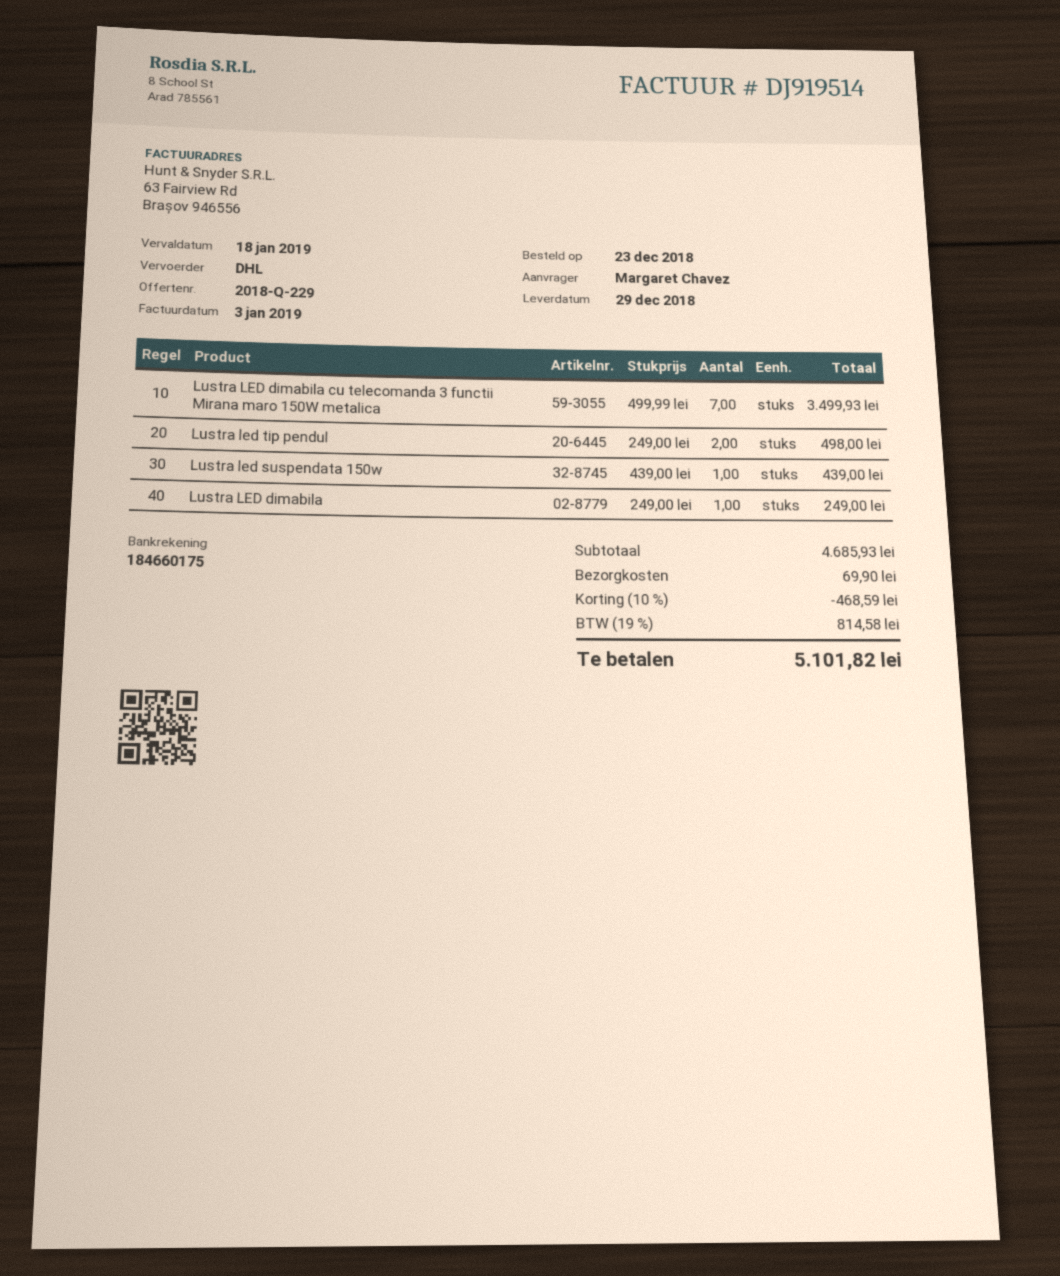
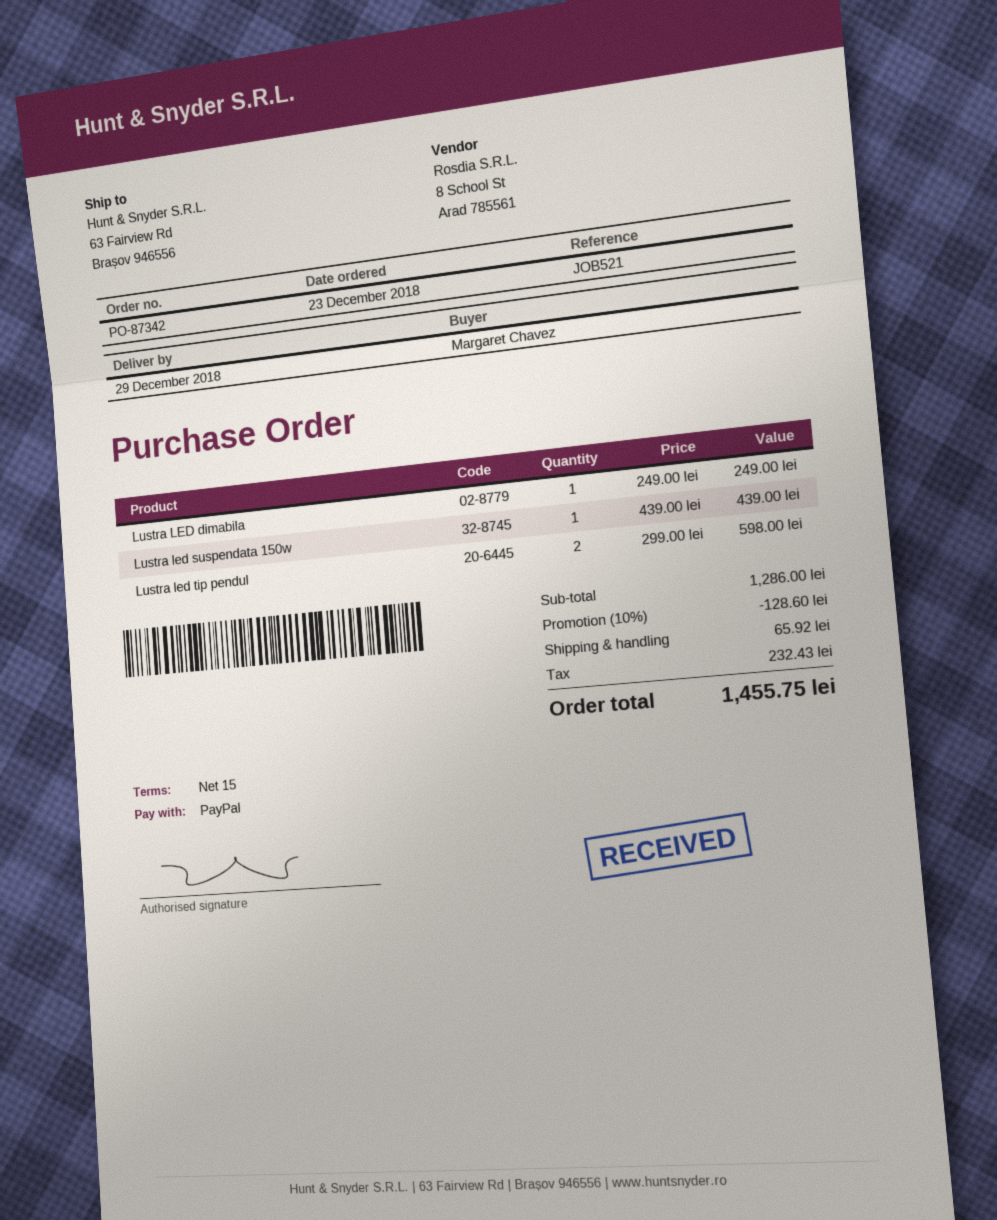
Lustra LED dimabila cu telecomanda 3 functii Mirana maro 150W metalica: 7 x 499.99 = 3499.93 -> none
Lustra led tip pendul: 2 x 249.00 = 498.00 -> 2 x 299.00 = 598.00
subtotal: 4685.93 -> 1286.00
discount: 10% = 468.59 -> 10% = 128.60
shipping: 69.90 -> 65.92
tax: 814.58 -> 232.43
total: 5101.82 -> 1455.75

